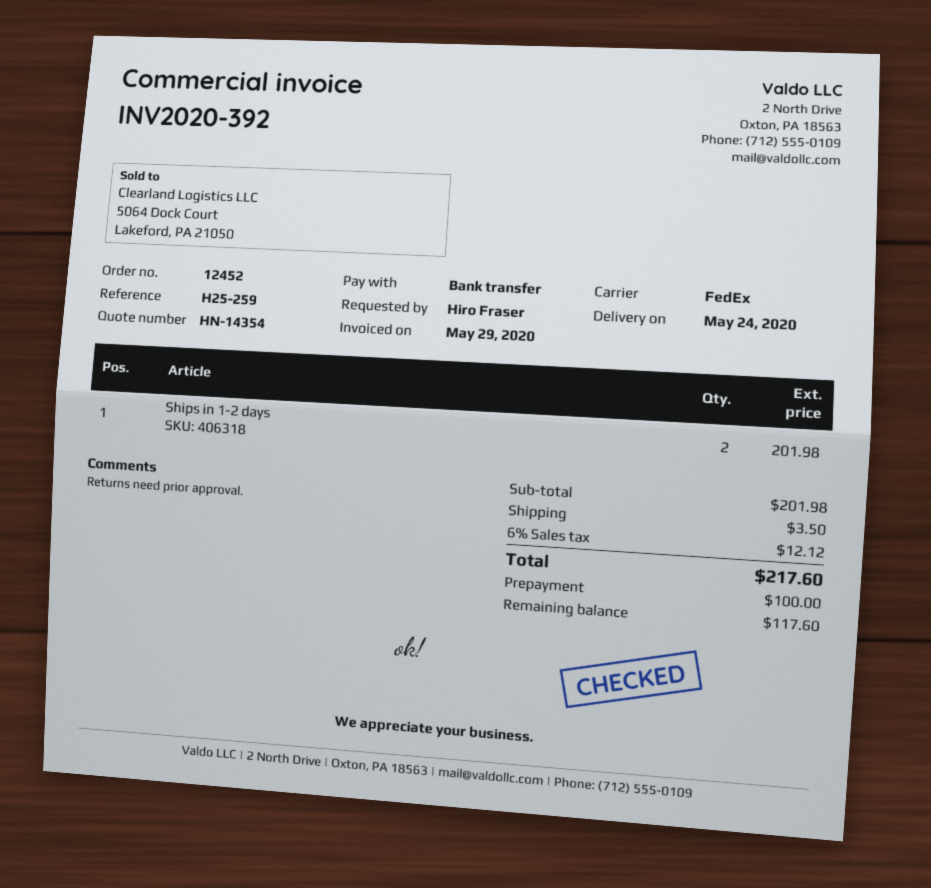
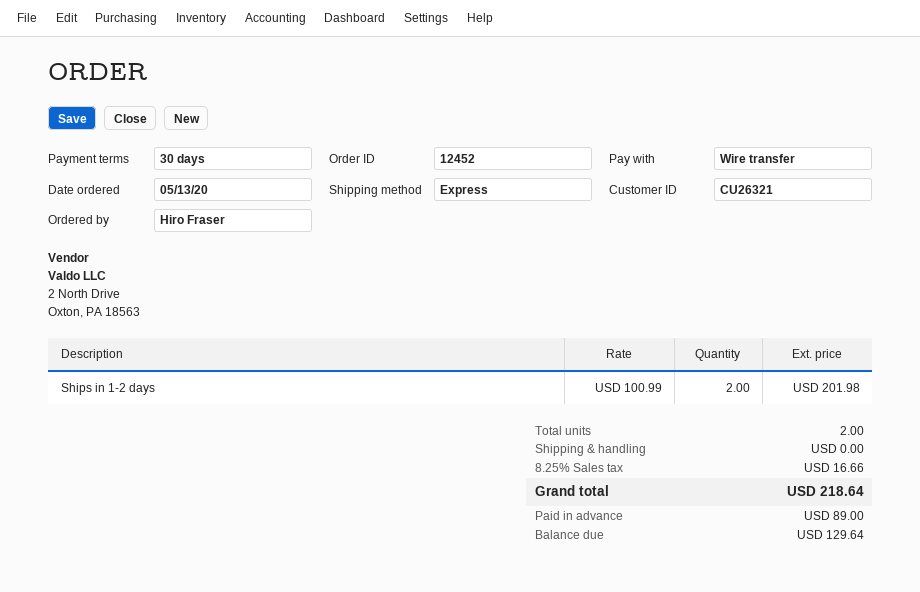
shipping method: FedEx -> express
shipping: 3.50 -> 0.00
tax: 6% = 12.12 -> 8.25% = 16.66
total: 217.60 -> 218.64
deposit: 100.00 -> 89.00
balance: 117.60 -> 129.64

